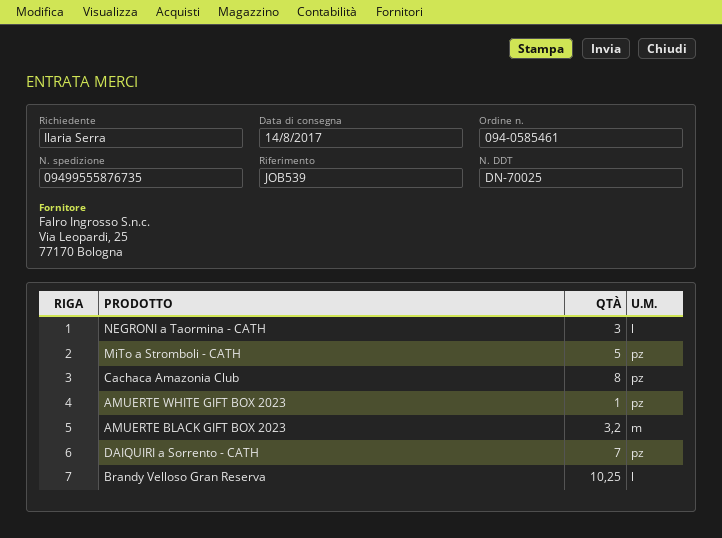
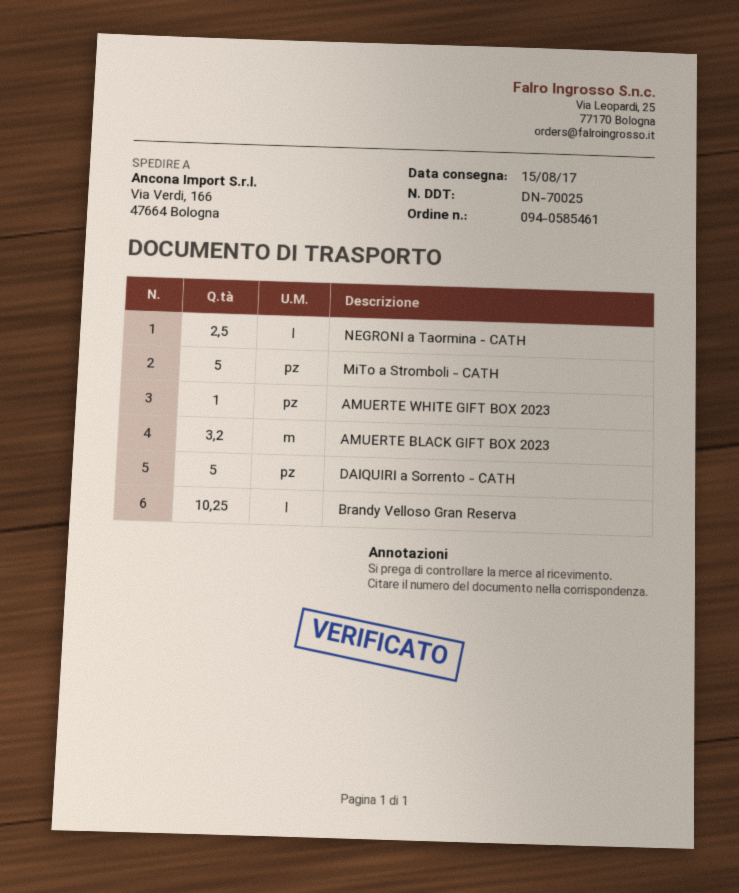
delivery date: 2017-08-14 -> 2017-08-15
NEGRONI a Taormina - CATH: 3 -> 2.5
Cachaca Amazonia Club: 8 -> none
DAIQUIRI a Sorrento - CATH: 7 -> 5

